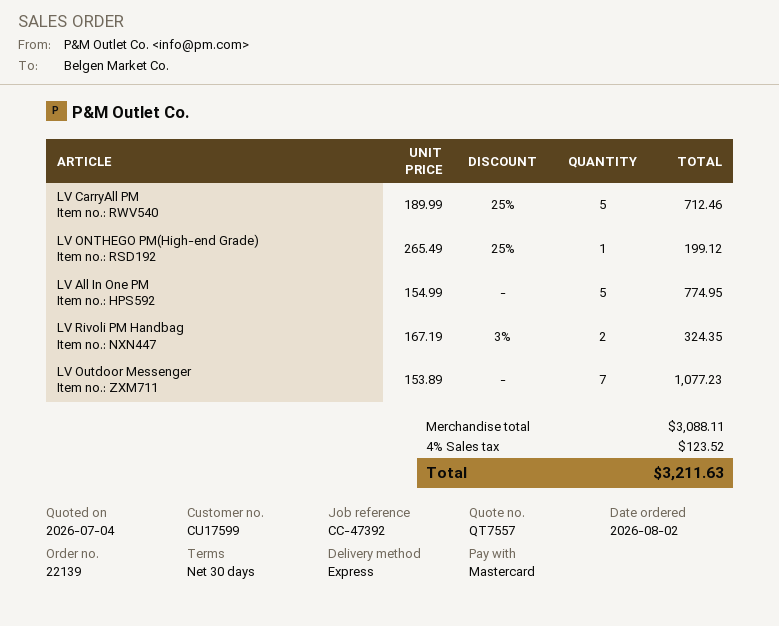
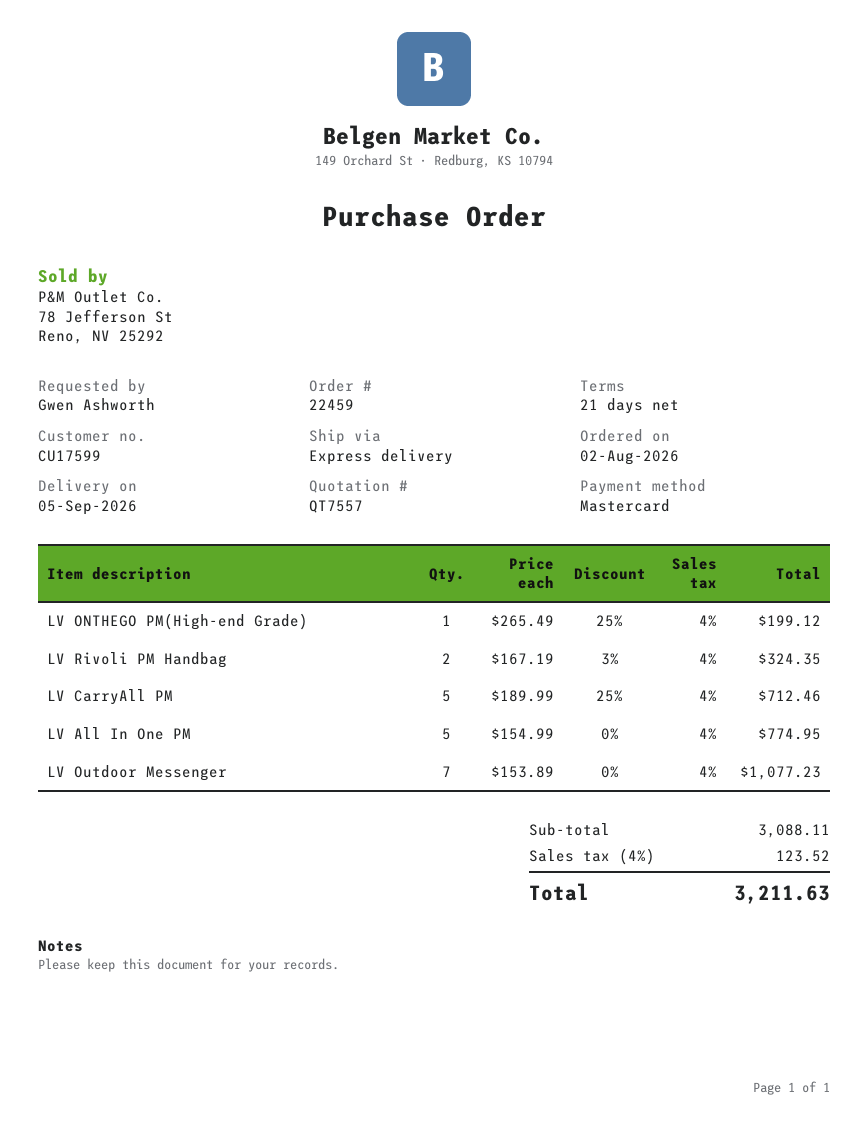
order number: 22139 -> 22459
payment terms: 30 days -> 21 days

